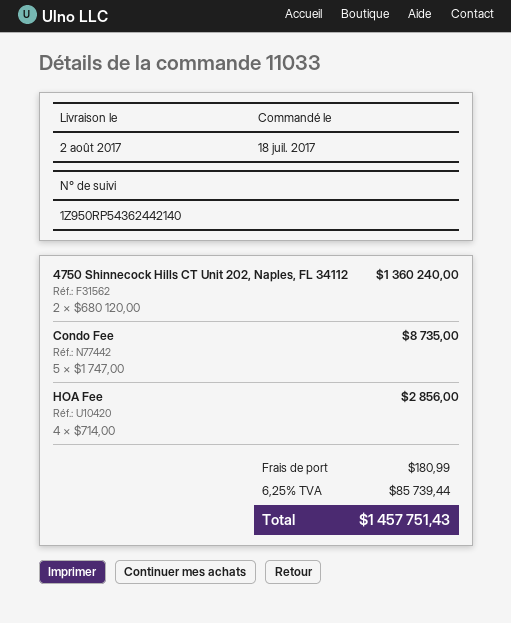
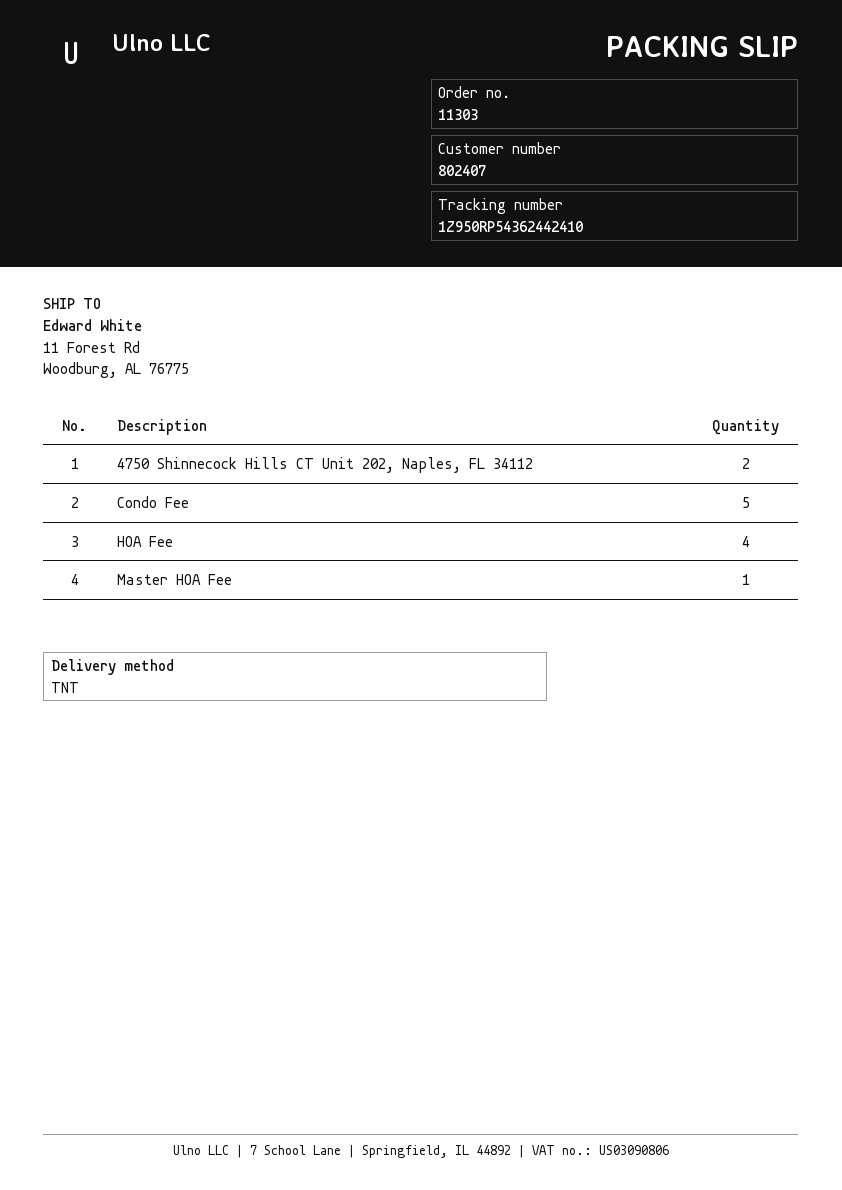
order number: 11033 -> 11303
tracking number: 1Z950RP54362442140 -> 1Z950RP54362442410
Master HOA Fee: none -> 1

